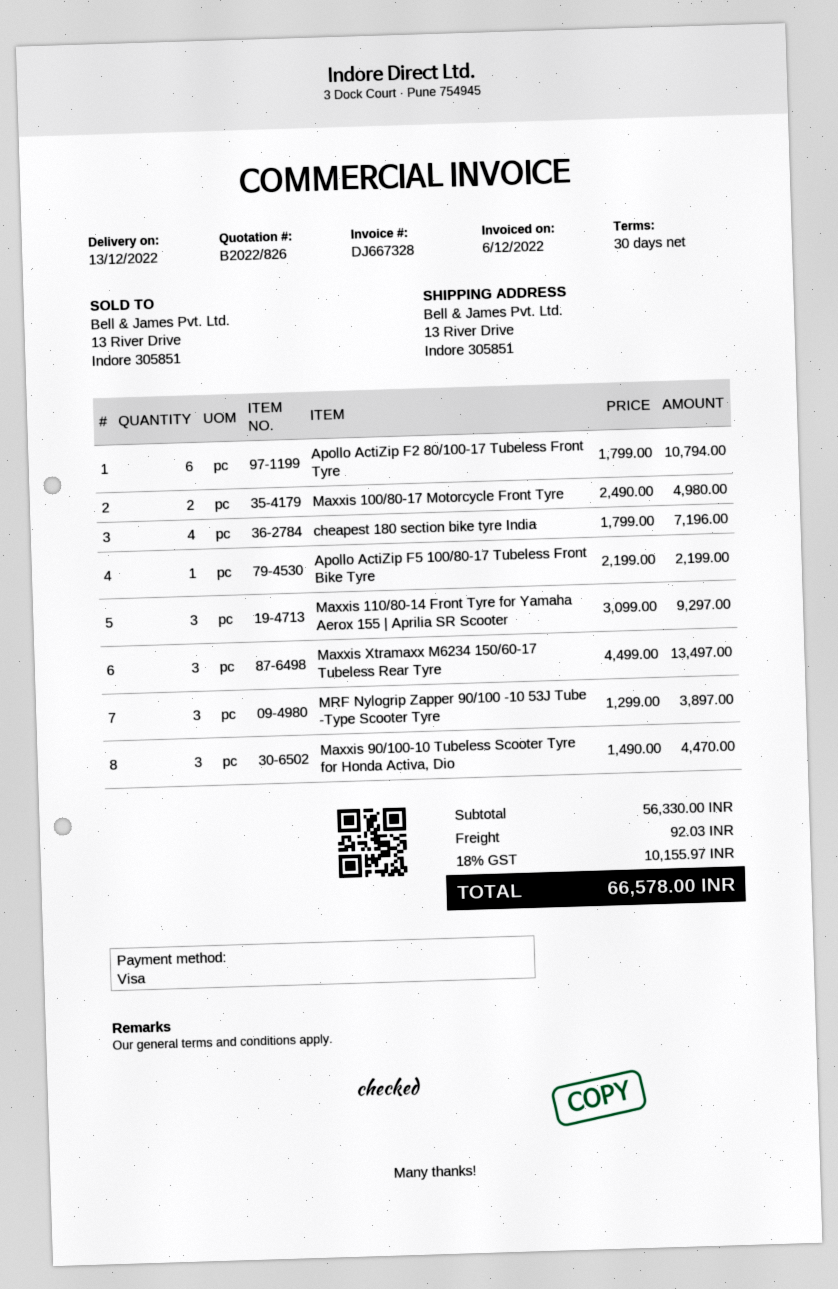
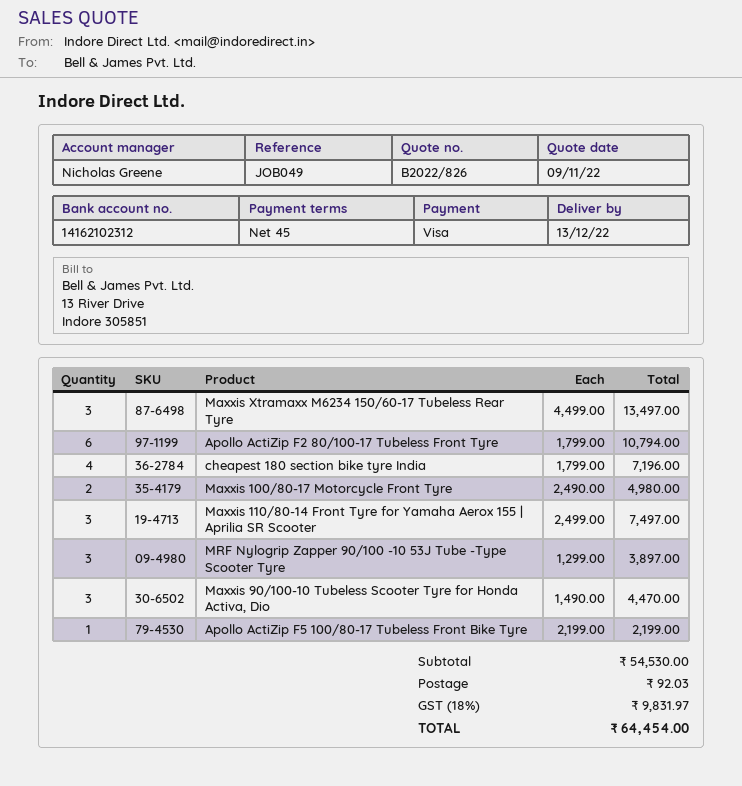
payment terms: 30 days -> 45 days
Maxxis 110/80-14 Front Tyre for Yamaha Aerox 155 | Aprilia SR Scooter: 3 x 3099.00 = 9297.00 -> 3 x 2499.00 = 7497.00
subtotal: 56330.00 -> 54530.00
tax: 18% = 10155.97 -> 18% = 9831.97
total: 66578.00 -> 64454.00

